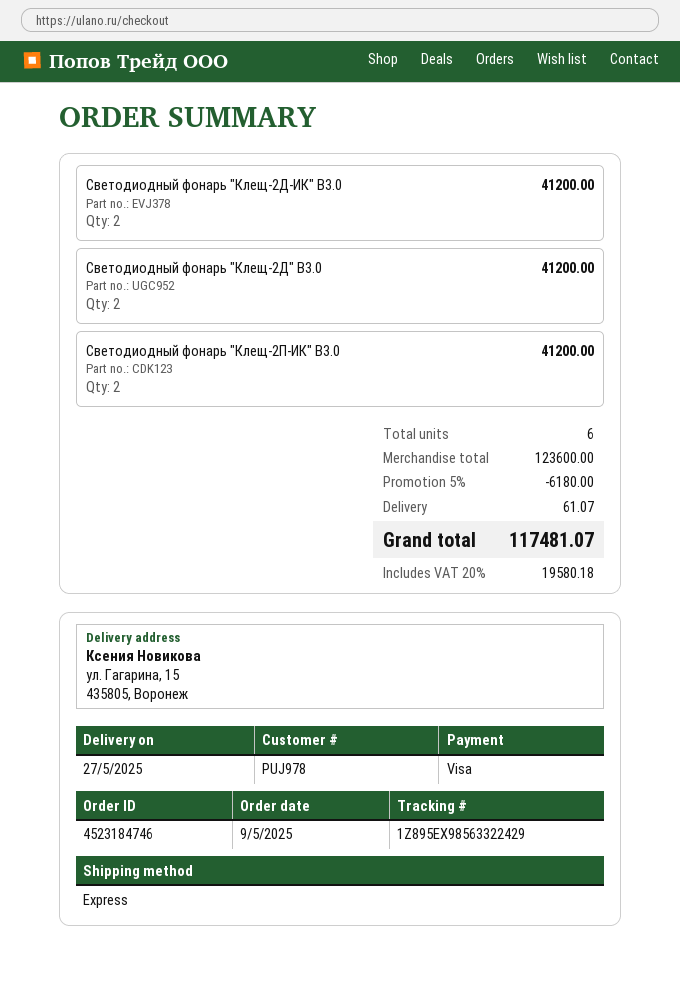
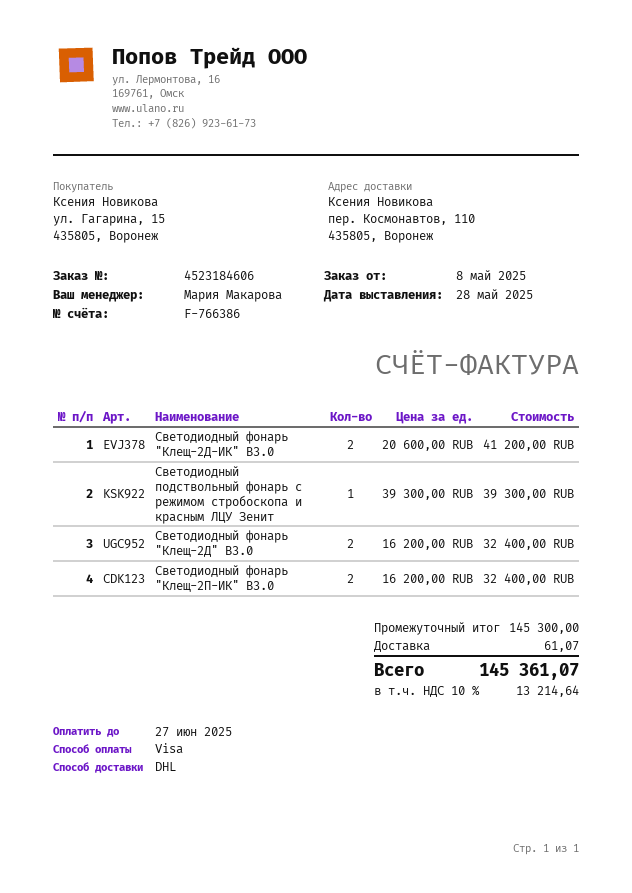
order number: 4523184746 -> 4523184606
order date: 2025-05-09 -> 2025-05-08
shipping method: express -> DHL
ship to: ул. Гагарина, 15, 435805, Воронеж -> пер. Космонавтов, 110, 435805, Воронеж
Светодиодный фонарь "Клещ-2Д" В3.0: 2 for 41200.00 -> 2 for 32400.00
Светодиодный фонарь "Клещ-2П-ИК" В3.0: 2 for 41200.00 -> 2 for 32400.00
Светодиодный подствольный фонарь с режимом стробоскопа и красным ЛЦУ Зенит: none -> 1 for 39300.00
subtotal: 123600.00 -> 145300.00
discount: 5% = 6180.00 -> none
tax: 20% = 19580.18 -> 10% = 13214.64
total: 117481.07 -> 145361.07

